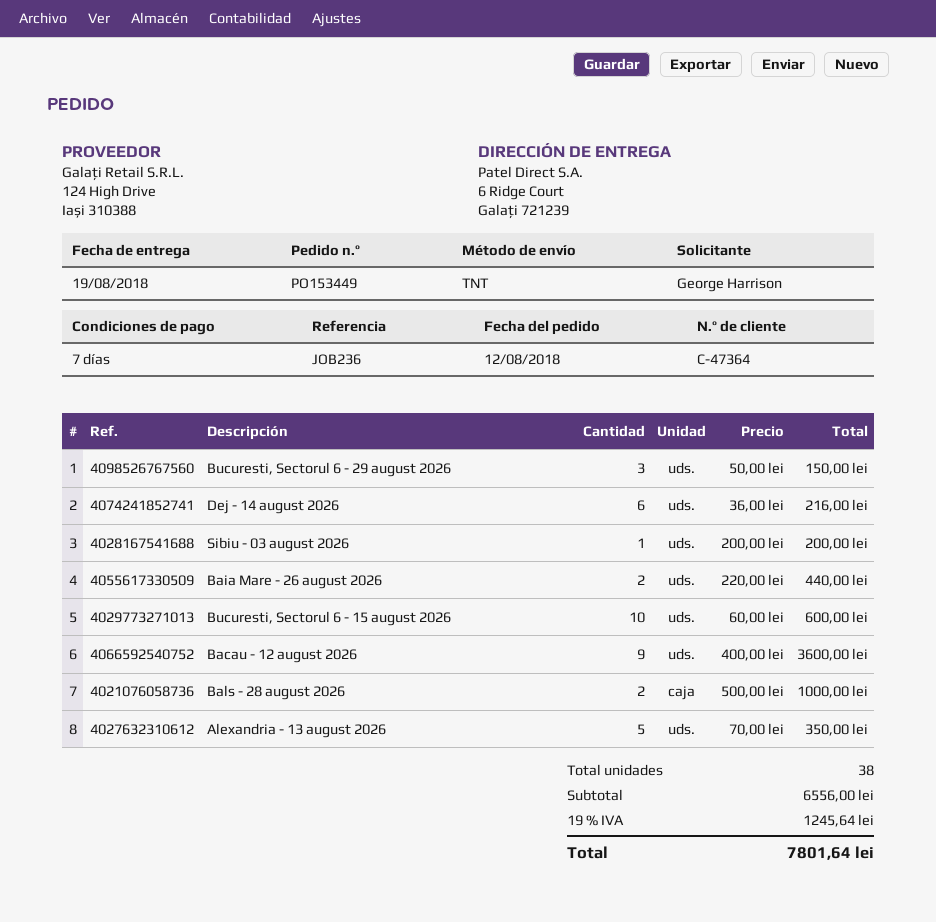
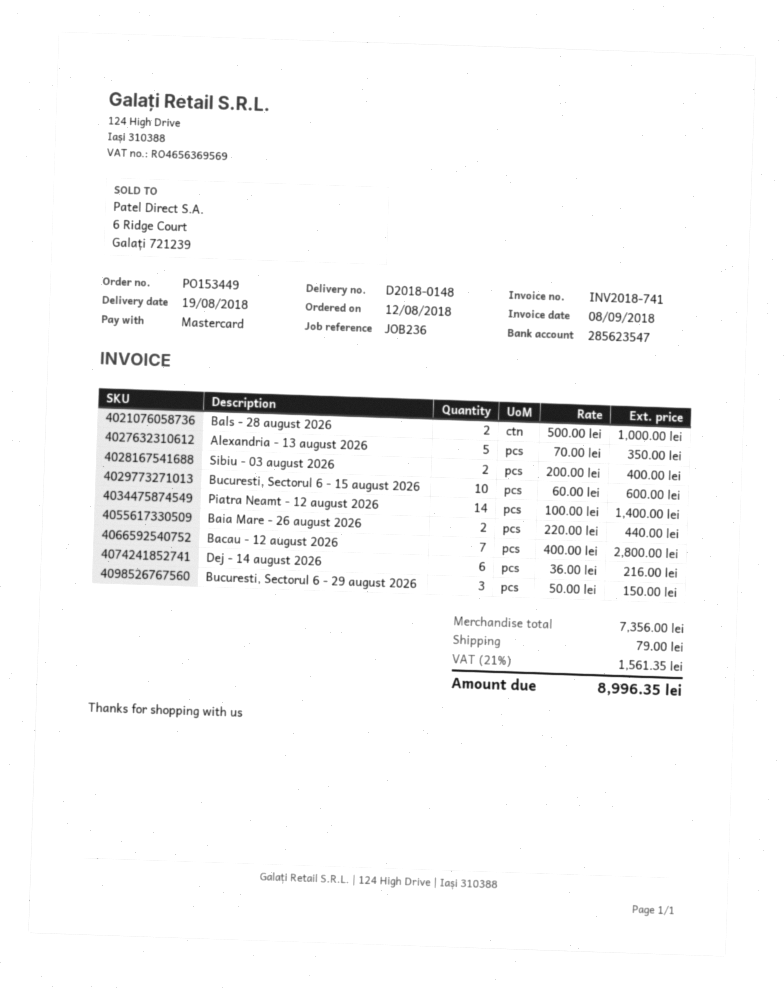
Sibiu - 03 august 2026: 1 x 200.00 = 200.00 -> 2 x 200.00 = 400.00
Bacau - 12 august 2026: 9 x 400.00 = 3600.00 -> 7 x 400.00 = 2800.00
Piatra Neamt - 12 august 2026: none -> 14 x 100.00 = 1400.00
subtotal: 6556.00 -> 7356.00
shipping: none -> 79.00
tax: 19% = 1245.64 -> 21% = 1561.35
total: 7801.64 -> 8996.35

